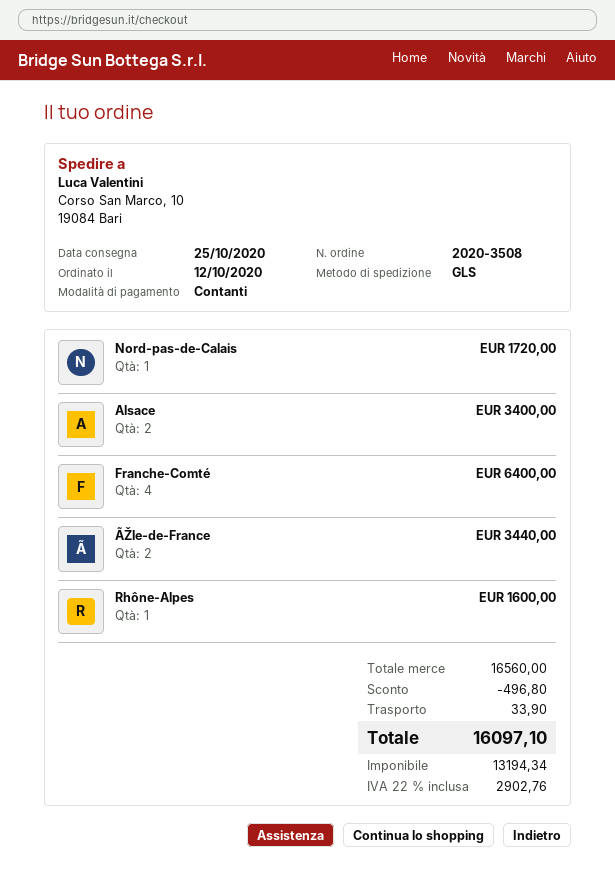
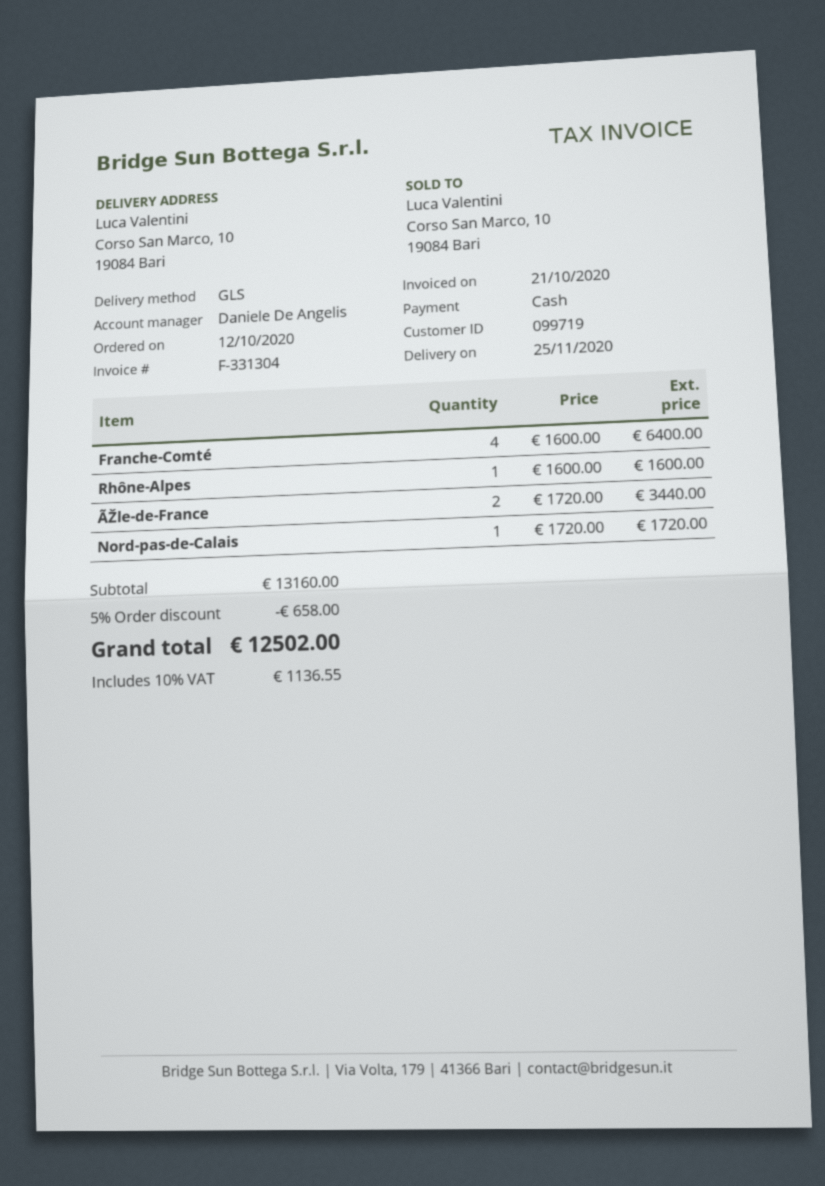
delivery date: 2020-10-25 -> 2020-11-25
Alsace: 2 for 3400.00 -> none
subtotal: 16560.00 -> 13160.00
discount: 496.80 -> 658.00
shipping: 33.90 -> none
tax: 22% = 2902.76 -> 10% = 1136.55
total: 16097.10 -> 12502.00

